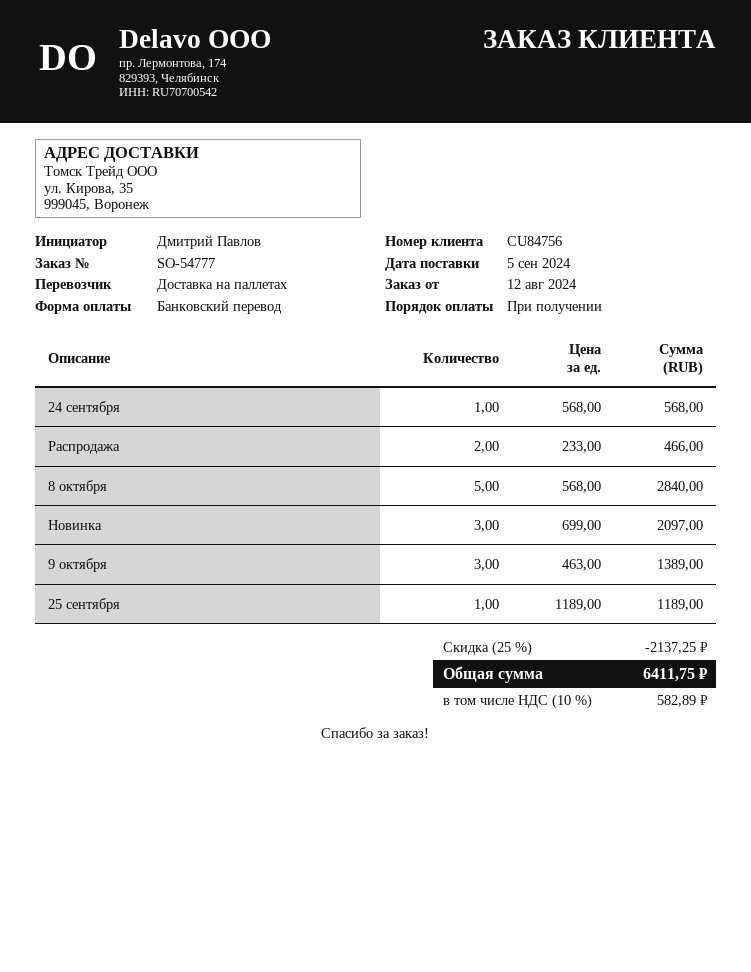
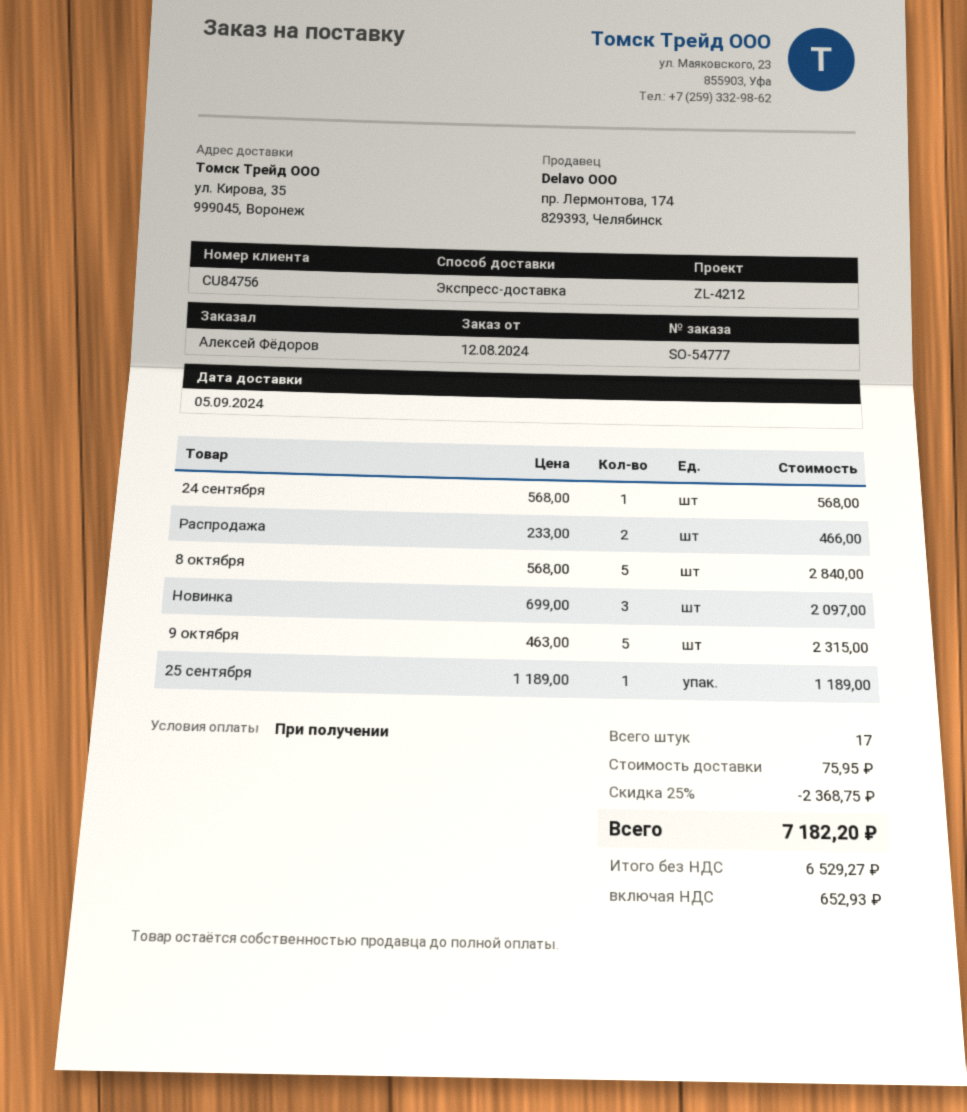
ordered by: Дмитрий Павлов -> Алексей Фёдоров
shipping method: pallet freight -> express
9 октября: 3 x 463.00 = 1389.00 -> 5 x 463.00 = 2315.00
discount: 25% = 2137.25 -> 25% = 2368.75
shipping: none -> 75.95
tax: 582.89 -> 652.93
total: 6411.75 -> 7182.20

